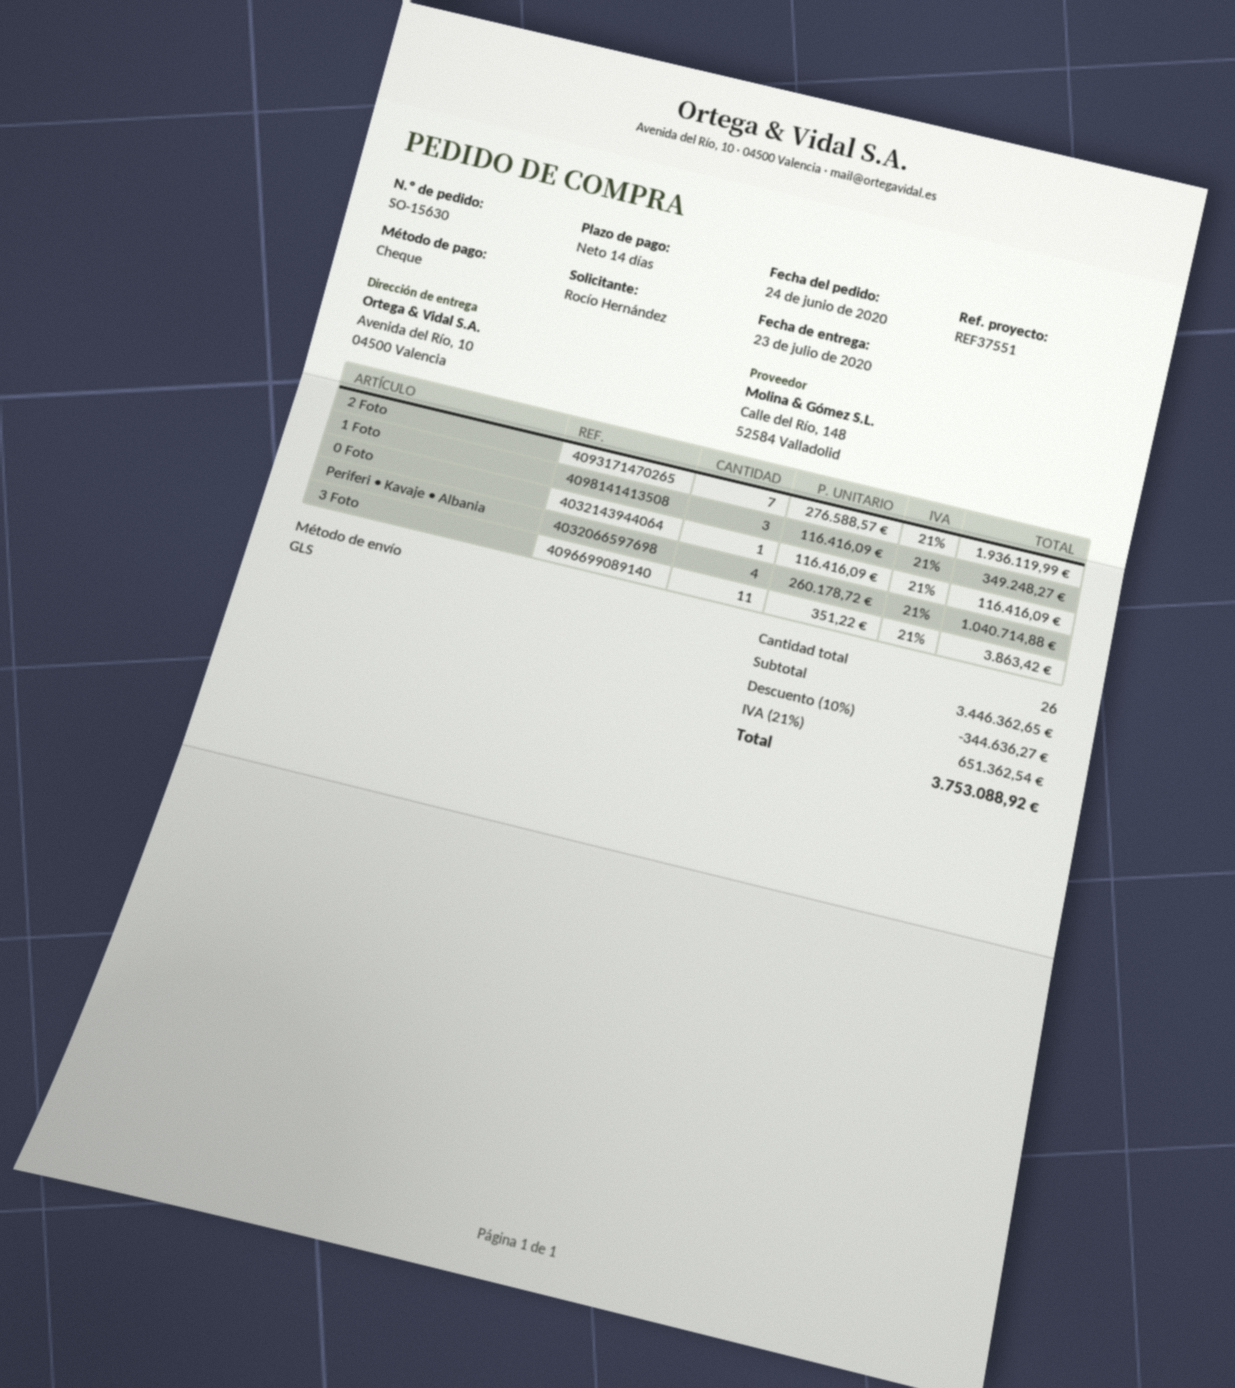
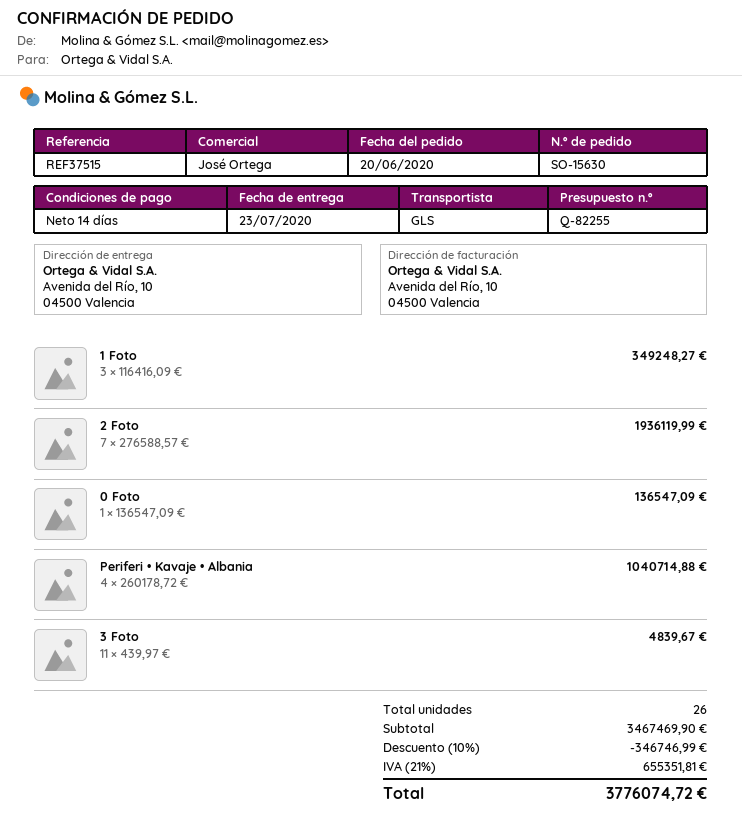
order date: 2020-06-24 -> 2020-06-20
reference: REF37551 -> REF37515
0 Foto: 1 x 116416.09 = 116416.09 -> 1 x 136547.09 = 136547.09
3 Foto: 11 x 351.22 = 3863.42 -> 11 x 439.97 = 4839.67
subtotal: 3446362.65 -> 3467469.90
discount: 10% = 344636.27 -> 10% = 346746.99
tax: 21% = 651362.54 -> 21% = 655351.81
total: 3753088.92 -> 3776074.72

